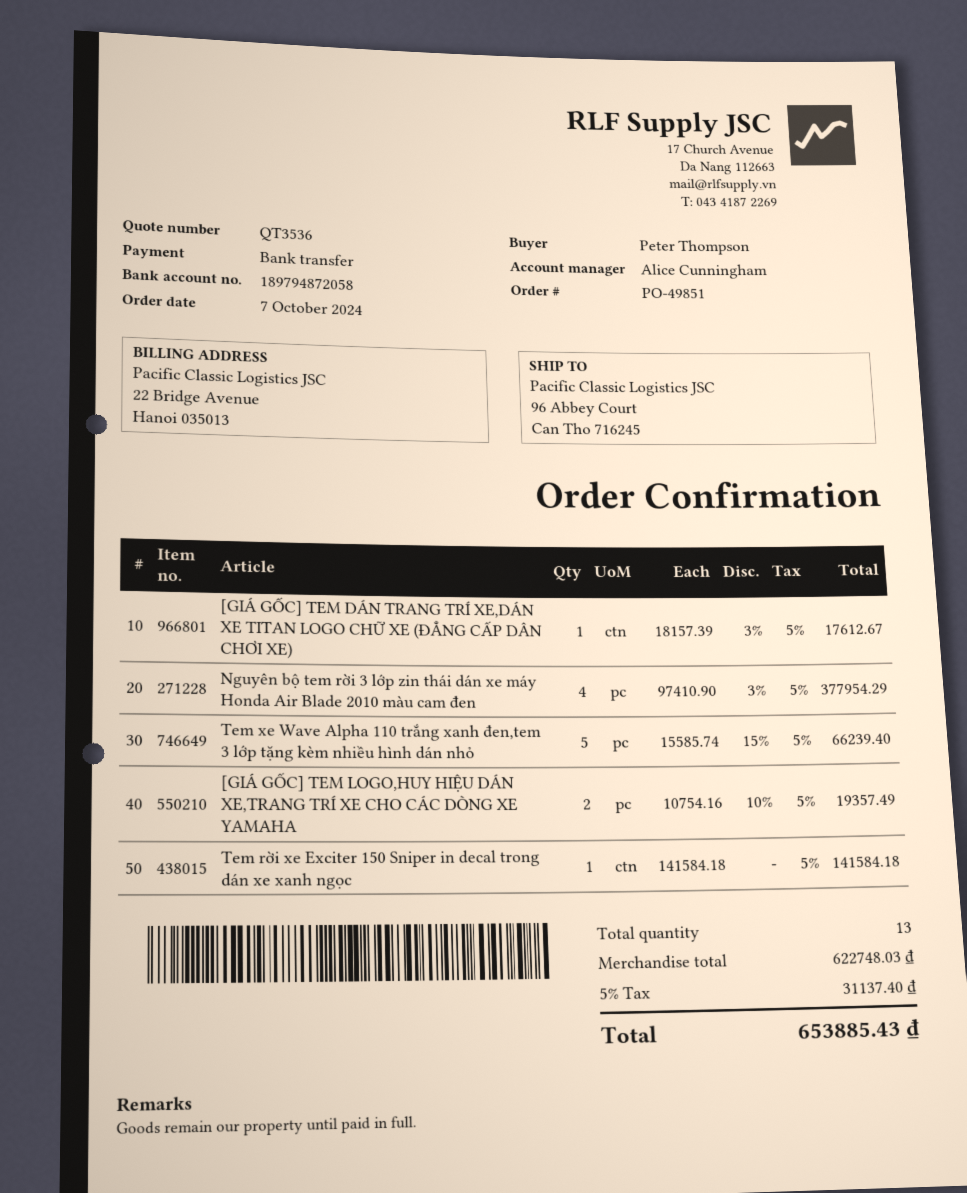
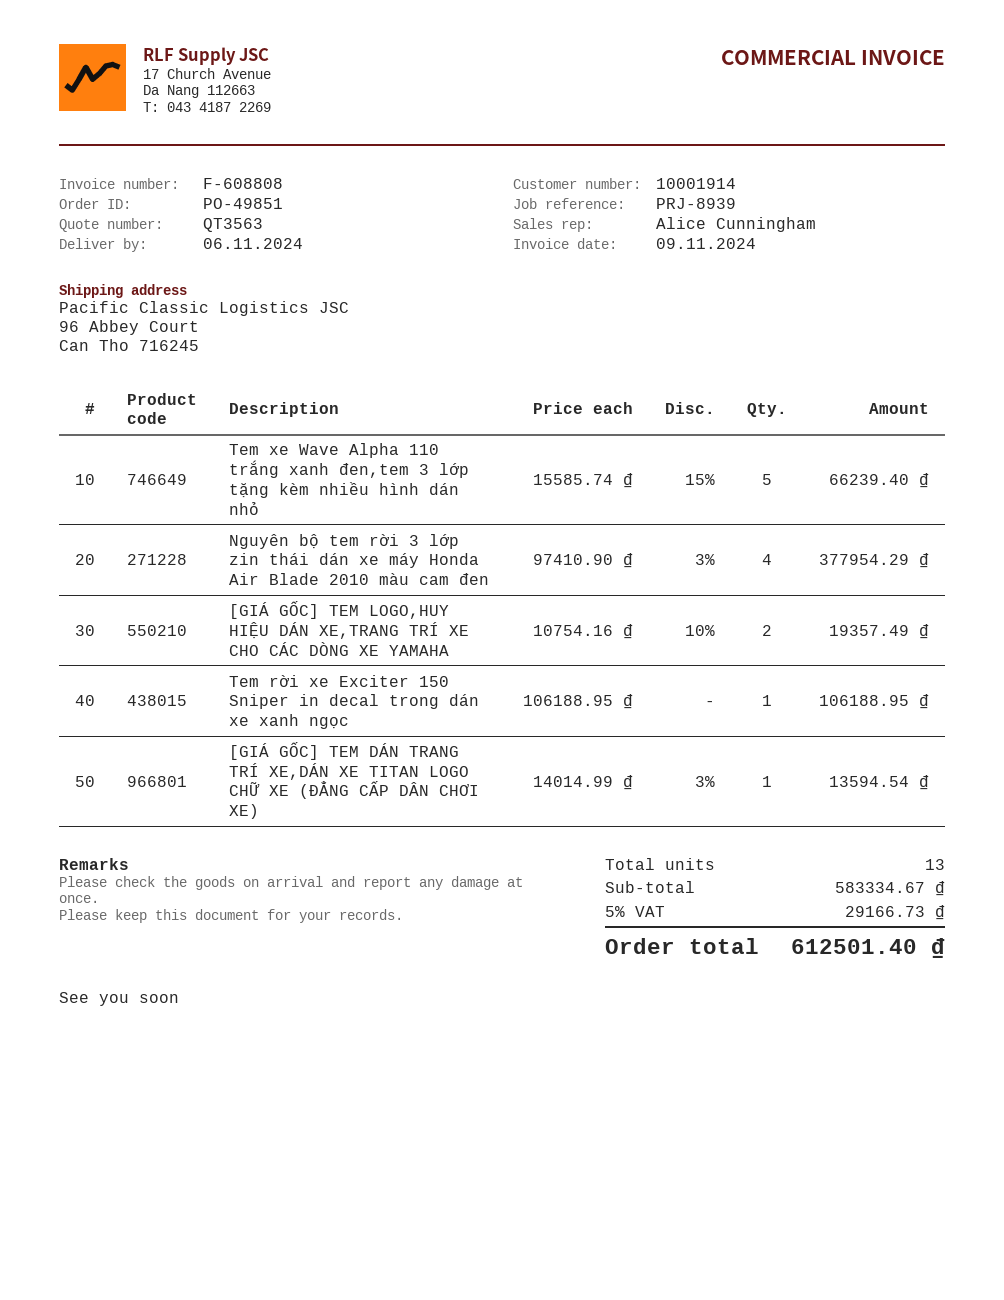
quote number: QT3536 -> QT3563
[GIÁ GỐC] TEM DÁN TRANG TRÍ XE,DÁN XE TITAN LOGO CHỮ XE (ĐẲNG CẤP DÂN CHƠI XE): 1 x 18157.39 - 3% = 17612.67 -> 1 x 14014.99 - 3% = 13594.54
Tem rời xe Exciter 150 Sniper in decal trong dán xe xanh ngọc: 1 x 141584.18 = 141584.18 -> 1 x 106188.95 = 106188.95
subtotal: 622748.03 -> 583334.67
tax: 5% = 31137.40 -> 5% = 29166.73
total: 653885.43 -> 612501.40

